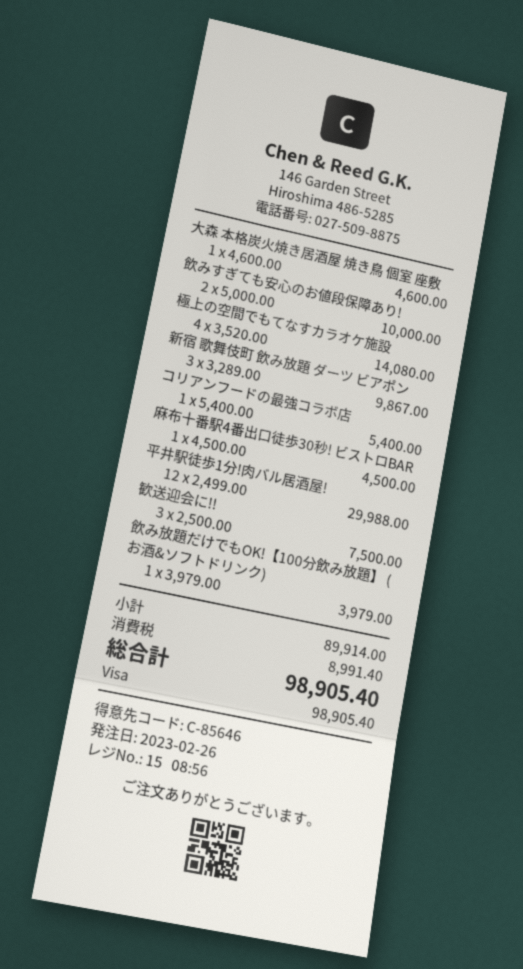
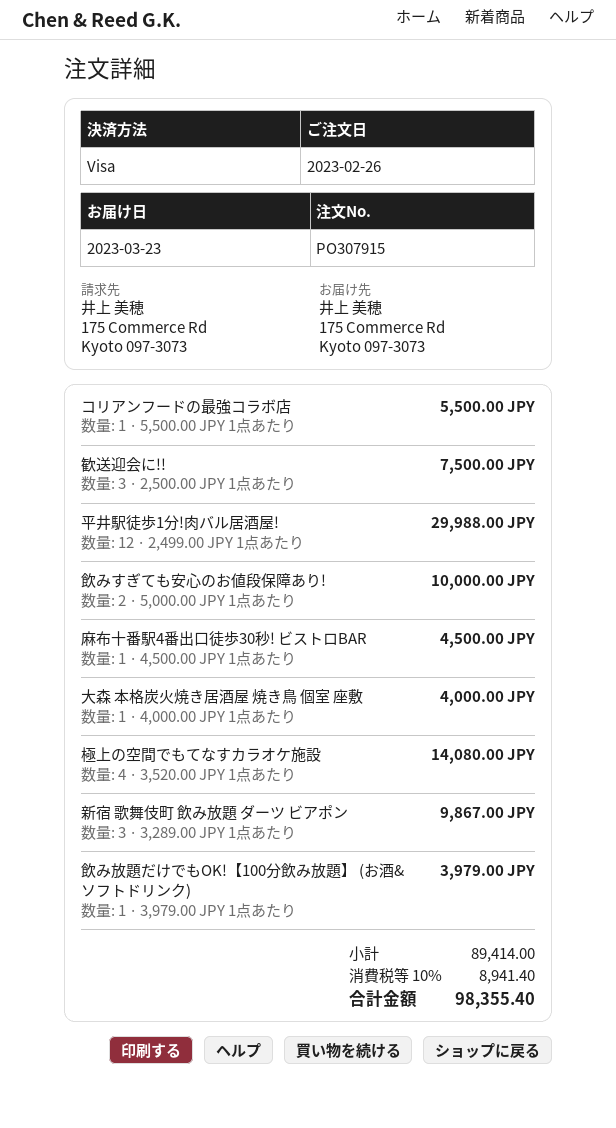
大森 本格炭火焼き居酒屋 焼き鳥 個室 座敷: 1 x 4600.00 = 4600.00 -> 1 x 4000.00 = 4000.00
コリアンフードの最強コラボ店: 1 x 5400.00 = 5400.00 -> 1 x 5500.00 = 5500.00
subtotal: 89914.00 -> 89414.00
tax: 8991.40 -> 8941.40
total: 98905.40 -> 98355.40

